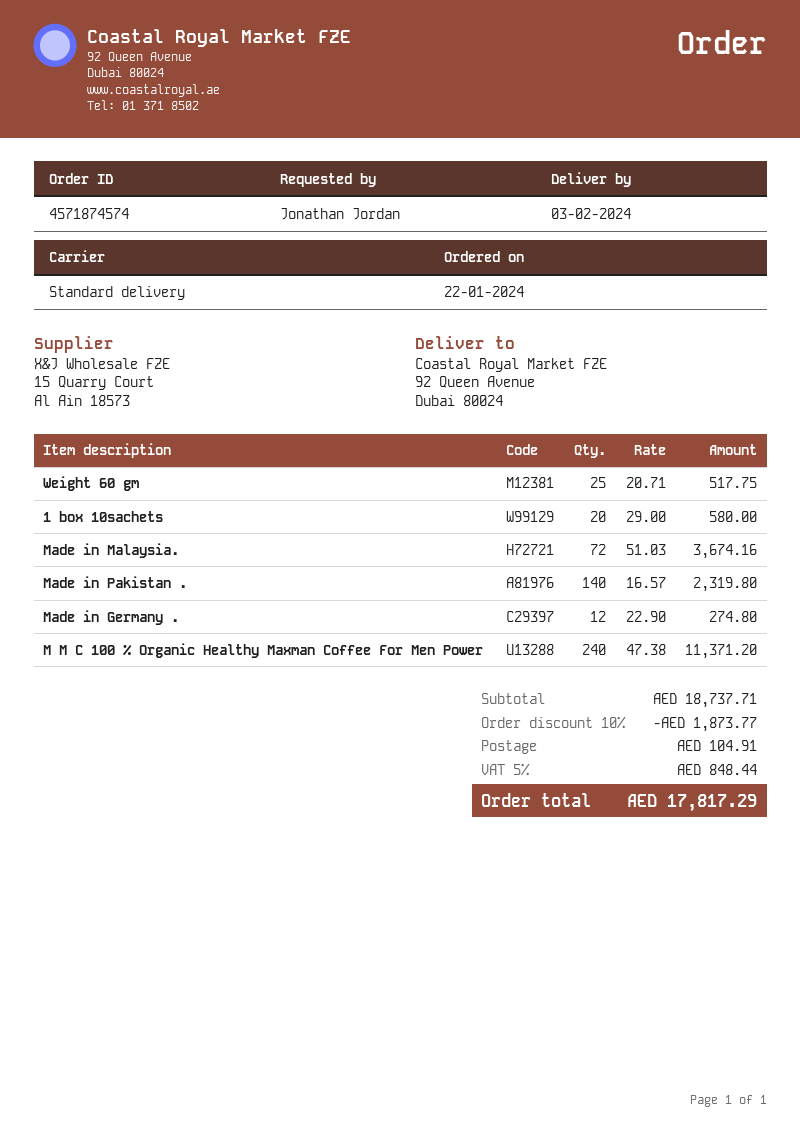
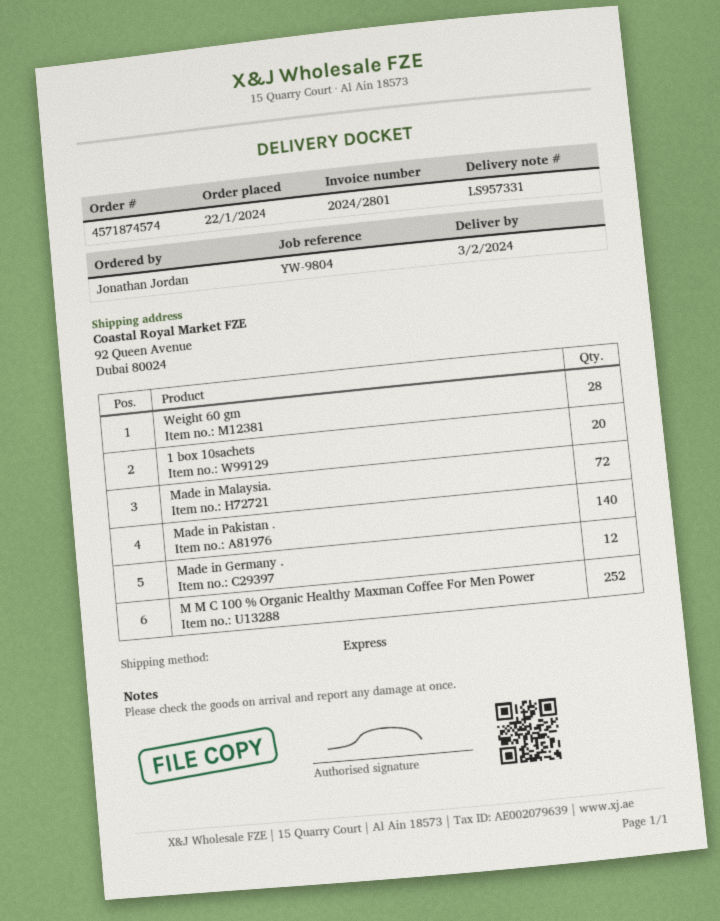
shipping method: standard -> express
Weight 60 gm: 25 -> 28
M M C 100 % Organic Healthy Maxman Coffee For Men Power: 240 -> 252

